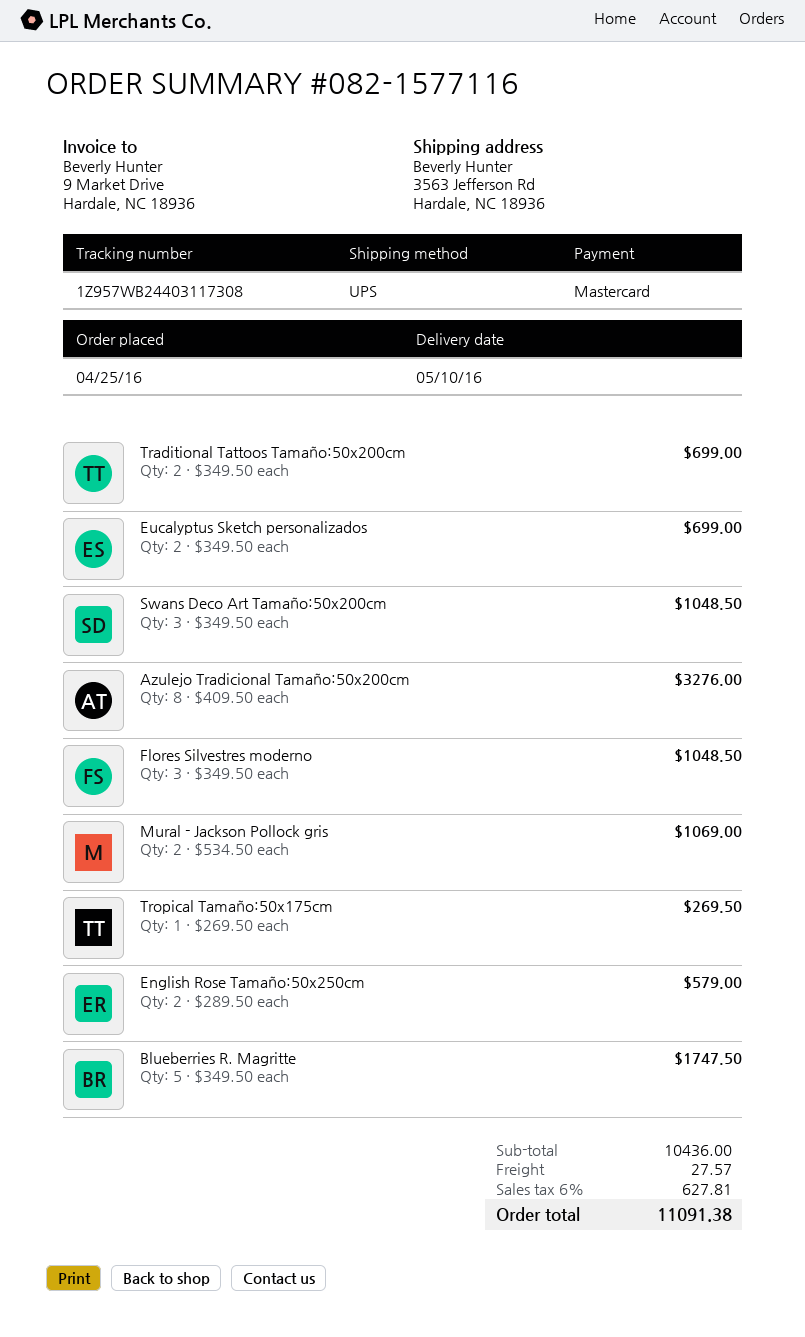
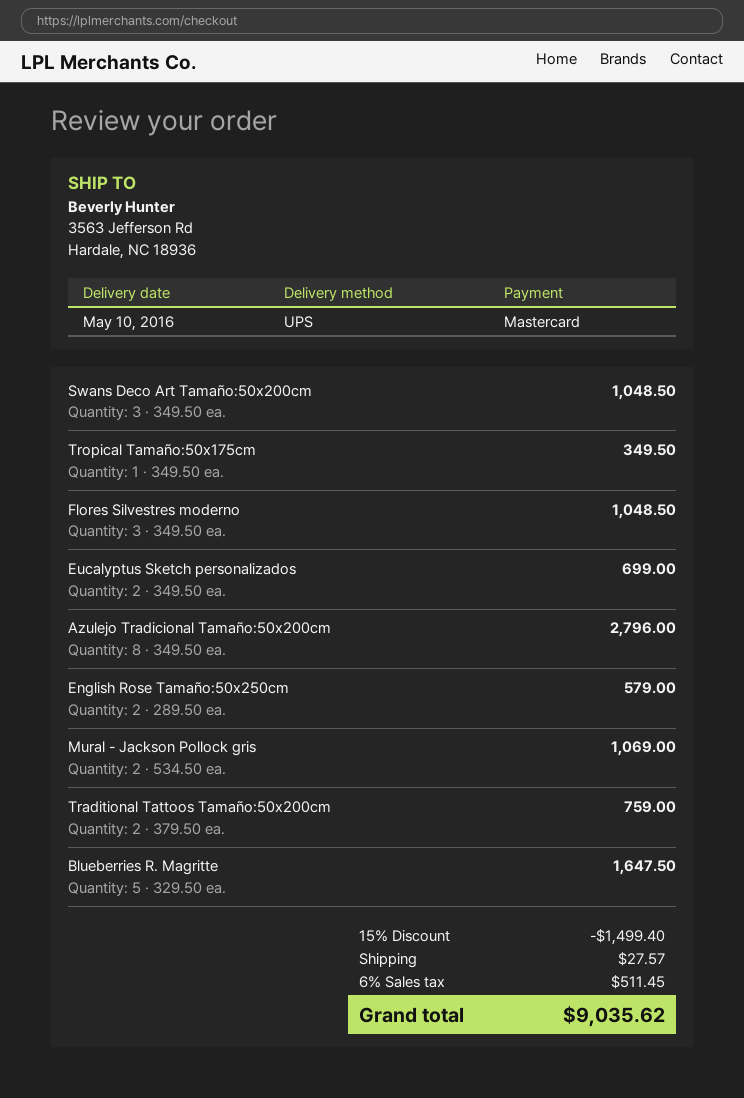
Traditional Tattoos Tamaño:50x200cm: 2 x 349.50 = 699.00 -> 2 x 379.50 = 759.00
Azulejo Tradicional Tamaño:50x200cm: 8 x 409.50 = 3276.00 -> 8 x 349.50 = 2796.00
Tropical Tamaño:50x175cm: 1 x 269.50 = 269.50 -> 1 x 349.50 = 349.50
Blueberries R. Magritte: 5 x 349.50 = 1747.50 -> 5 x 329.50 = 1647.50
discount: none -> 15% = 1499.40
tax: 6% = 627.81 -> 6% = 511.45
total: 11091.38 -> 9035.62

